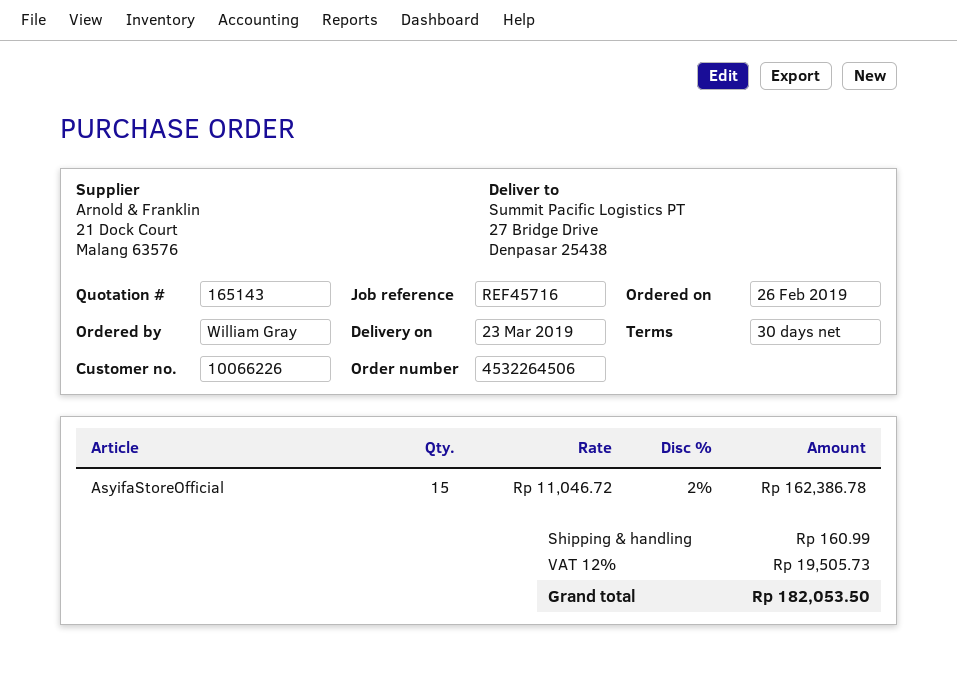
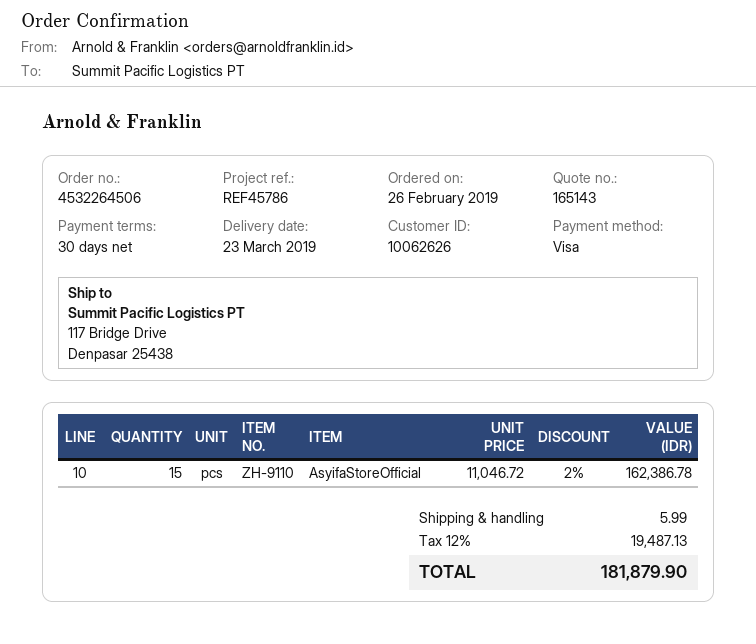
customer number: 10066226 -> 10062626
reference: REF45716 -> REF45786
ship to: 27 Bridge Drive, Denpasar 25438 -> 117 Bridge Drive, Denpasar 25438
shipping: 160.99 -> 5.99
tax: 12% = 19505.73 -> 12% = 19487.13
total: 182053.50 -> 181879.90

